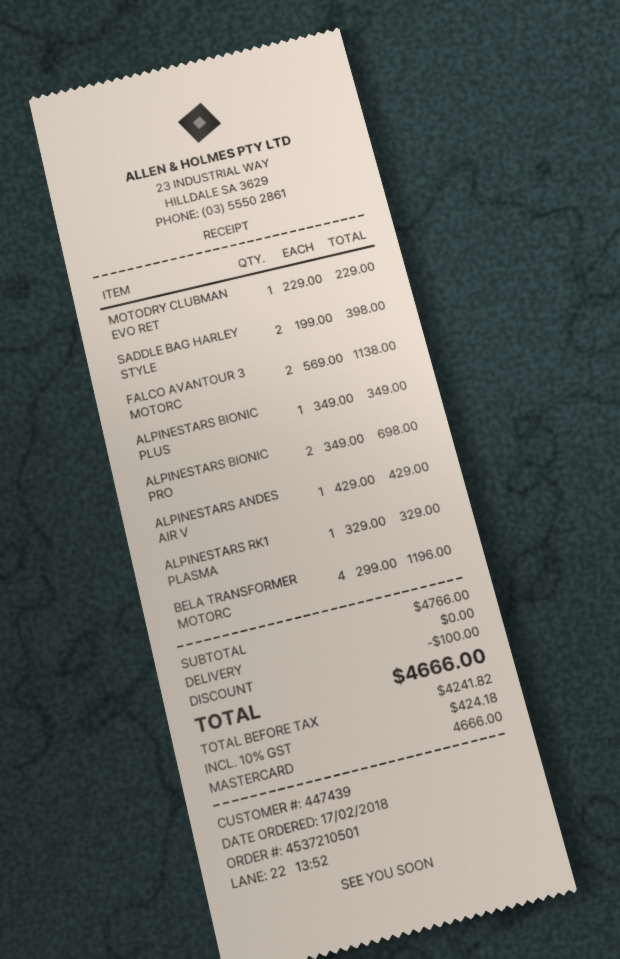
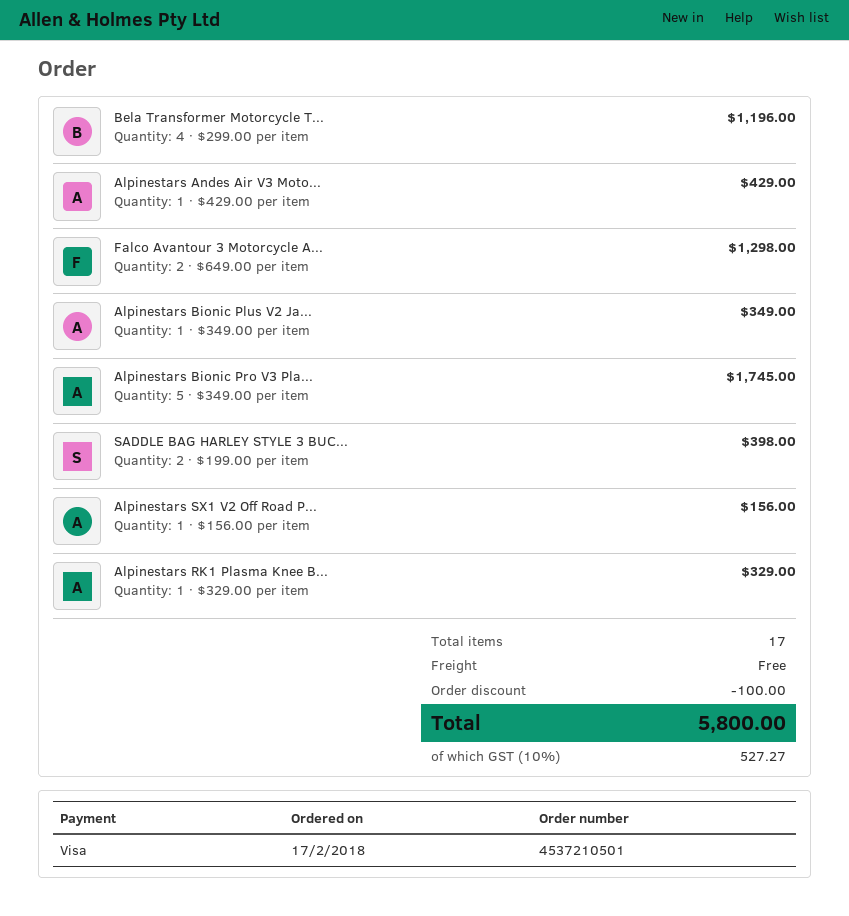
payment method: Mastercard -> Visa
MOTODRY CLUBMAN EVO RET: 1 x 229.00 = 229.00 -> none
FALCO AVANTOUR 3 MOTORC: 2 x 569.00 = 1138.00 -> 2 x 649.00 = 1298.00
ALPINESTARS BIONIC PRO: 2 x 349.00 = 698.00 -> 5 x 349.00 = 1745.00
Alpinestars SX1 V2 Off Road P...: none -> 1 x 156.00 = 156.00
tax: 10% = 424.18 -> 10% = 527.27
total: 4666.00 -> 5800.00

